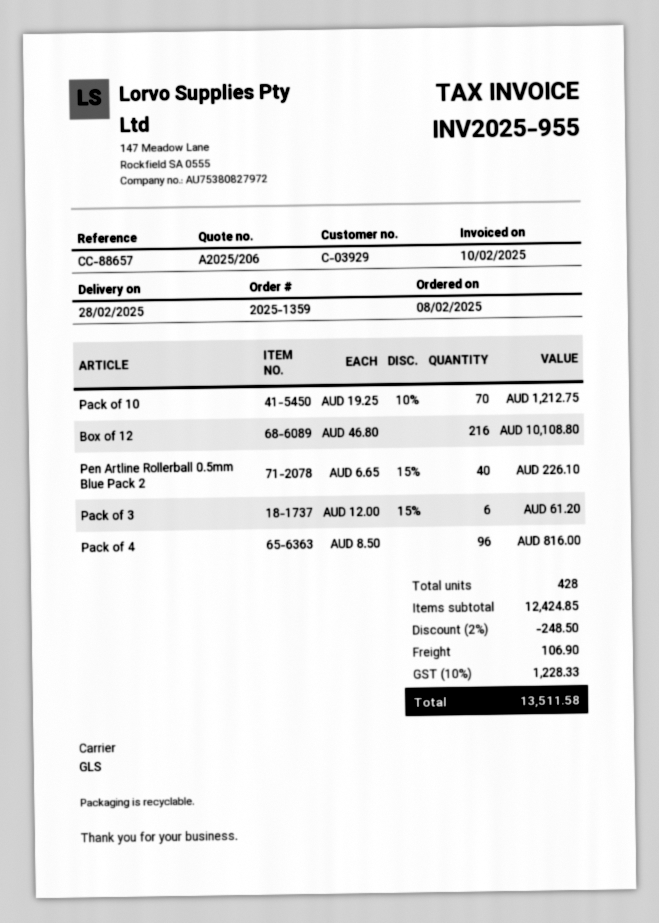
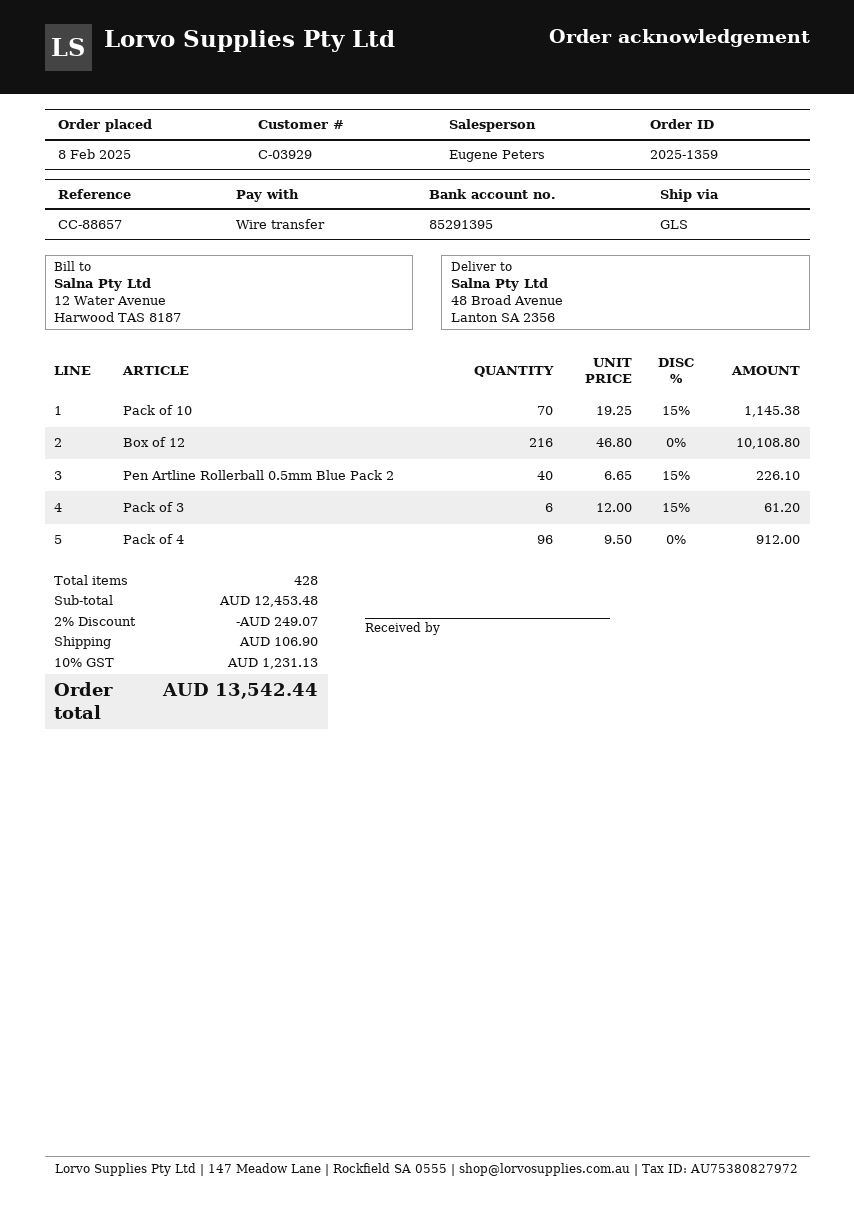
Pack of 10: 70 x 19.25 - 10% = 1212.75 -> 70 x 19.25 - 15% = 1145.38
Pack of 4: 96 x 8.50 = 816.00 -> 96 x 9.50 = 912.00
subtotal: 12424.85 -> 12453.48
discount: 2% = 248.50 -> 2% = 249.07
tax: 10% = 1228.33 -> 10% = 1231.13
total: 13511.58 -> 13542.44

